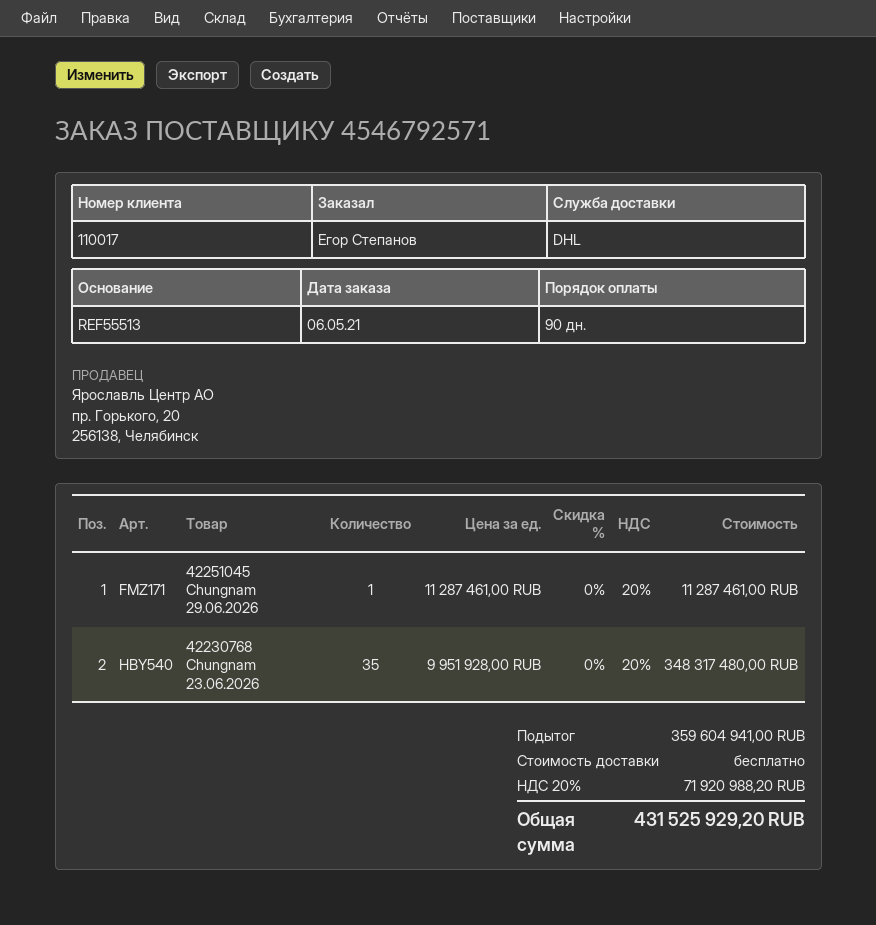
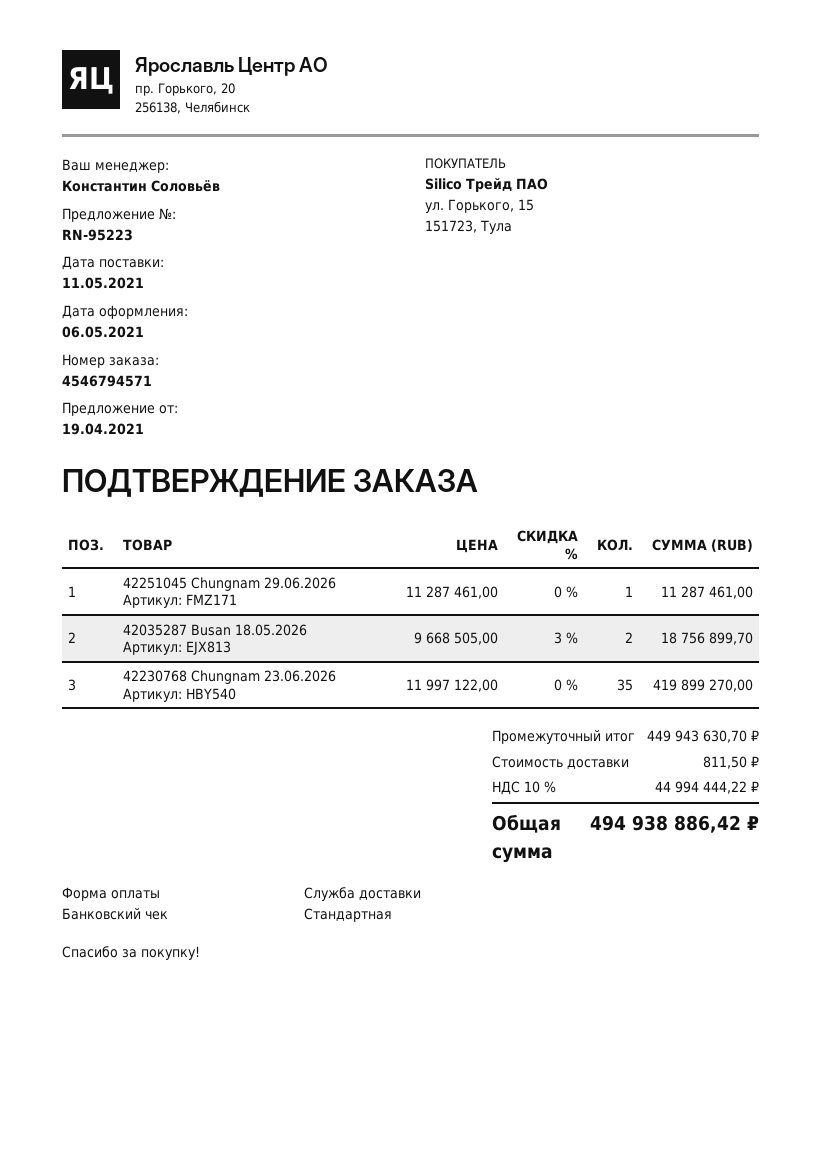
order number: 4546792571 -> 4546794571
shipping method: DHL -> standard
42230768 Chungnam 23.06.2026: 35 x 9951928.00 = 348317480.00 -> 35 x 11997122.00 = 419899270.00
42035287 Busan 18.05.2026: none -> 2 x 9668505.00 - 3% = 18756899.70
subtotal: 359604941.00 -> 449943630.70
shipping: 0.00 -> 811.50
tax: 20% = 71920988.20 -> 10% = 44994444.22
total: 431525929.20 -> 494938886.42

